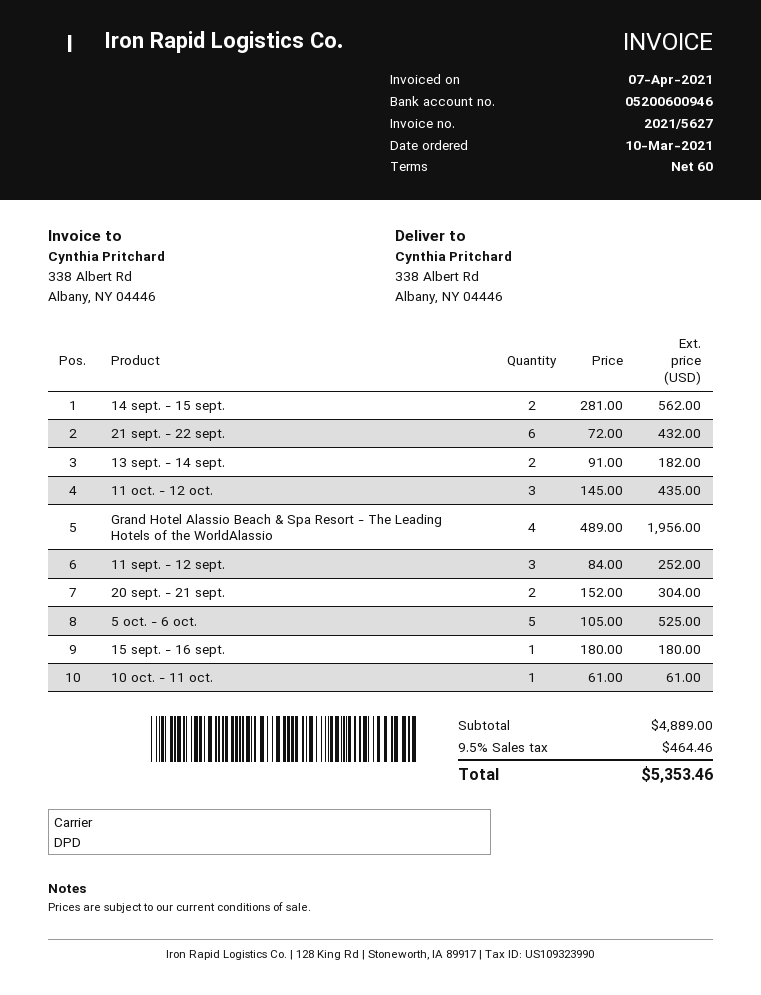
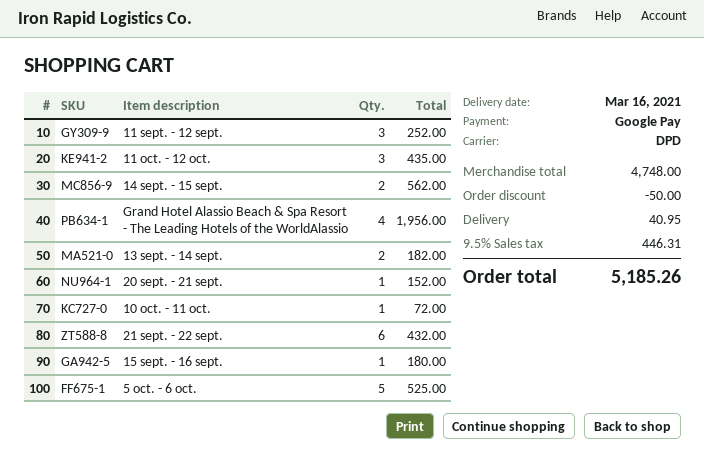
20 sept. - 21 sept.: 2 for 304.00 -> 1 for 152.00
10 oct. - 11 oct.: 1 for 61.00 -> 1 for 72.00
subtotal: 4889.00 -> 4748.00
discount: none -> 50.00
shipping: none -> 40.95
tax: 9.5% = 464.46 -> 9.5% = 446.31
total: 5353.46 -> 5185.26

